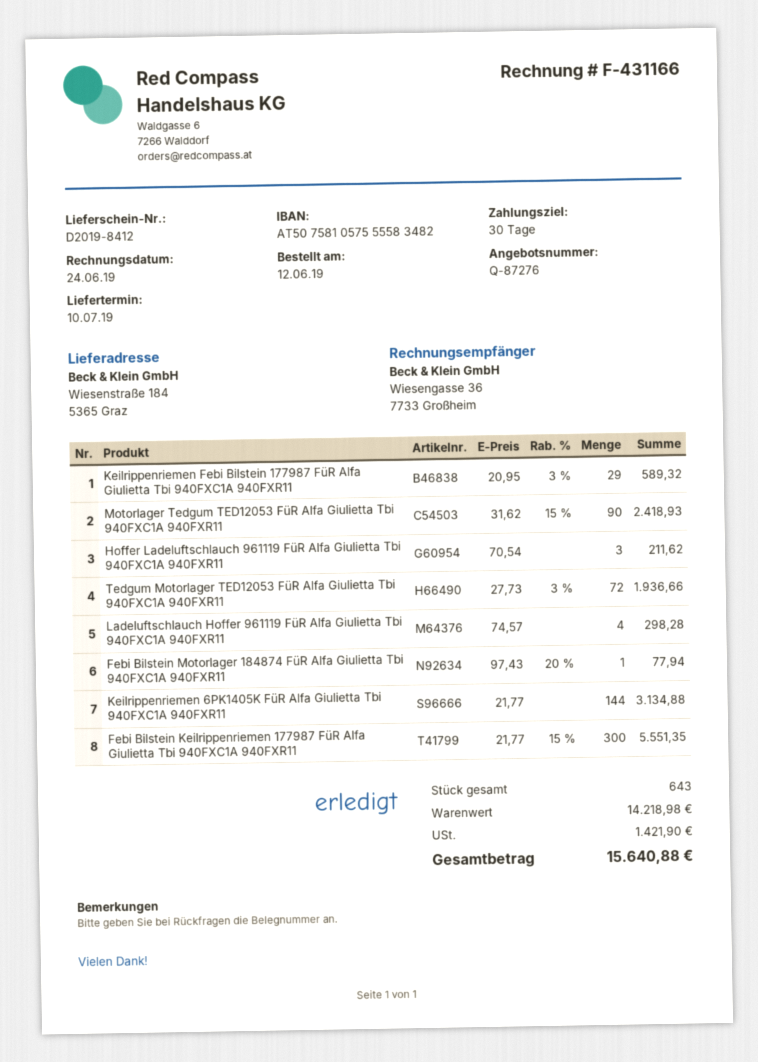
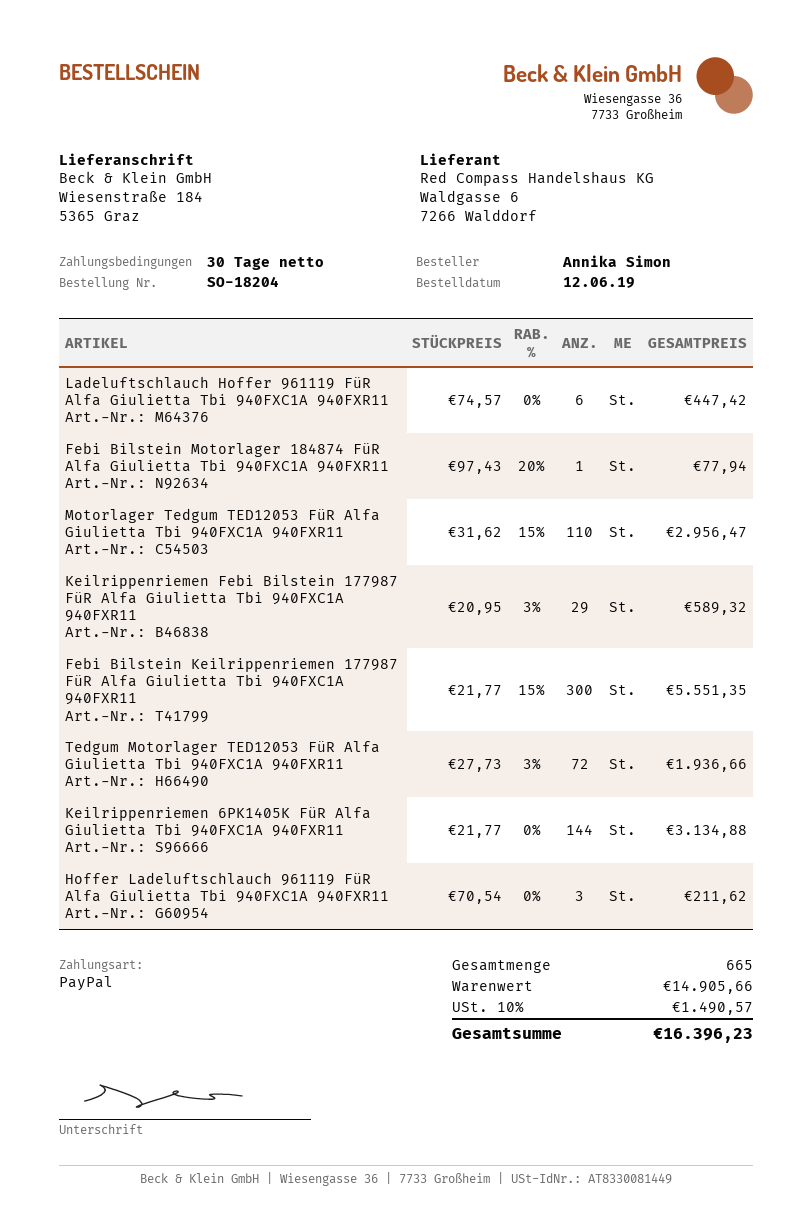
Motorlager Tedgum TED12053 FüR Alfa Giulietta Tbi 940FXC1A 940FXR11: 90 x 31.62 - 15% = 2418.93 -> 110 x 31.62 - 15% = 2956.47
Ladeluftschlauch Hoffer 961119 FüR Alfa Giulietta Tbi 940FXC1A 940FXR11: 4 x 74.57 = 298.28 -> 6 x 74.57 = 447.42
total quantity: 643 -> 665
subtotal: 14218.98 -> 14905.66
tax: 1421.90 -> 1490.57
total: 15640.88 -> 16396.23

